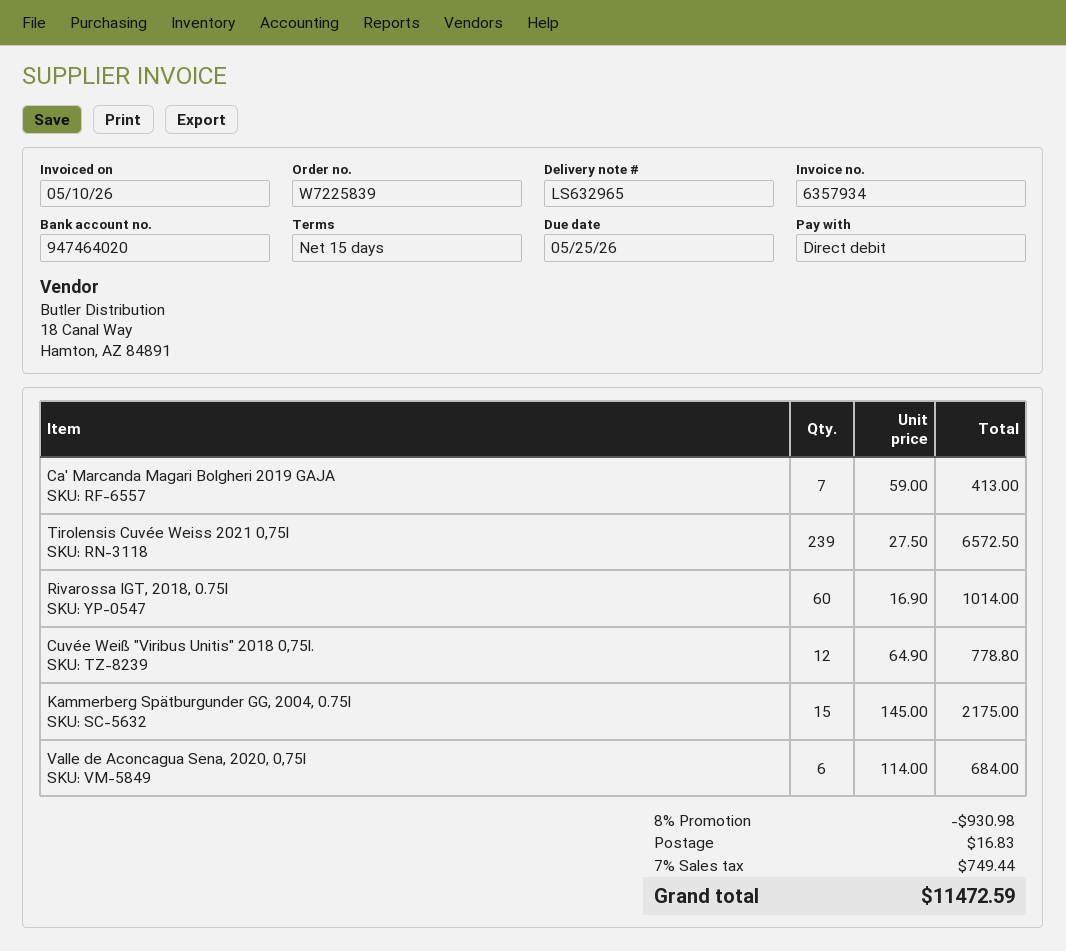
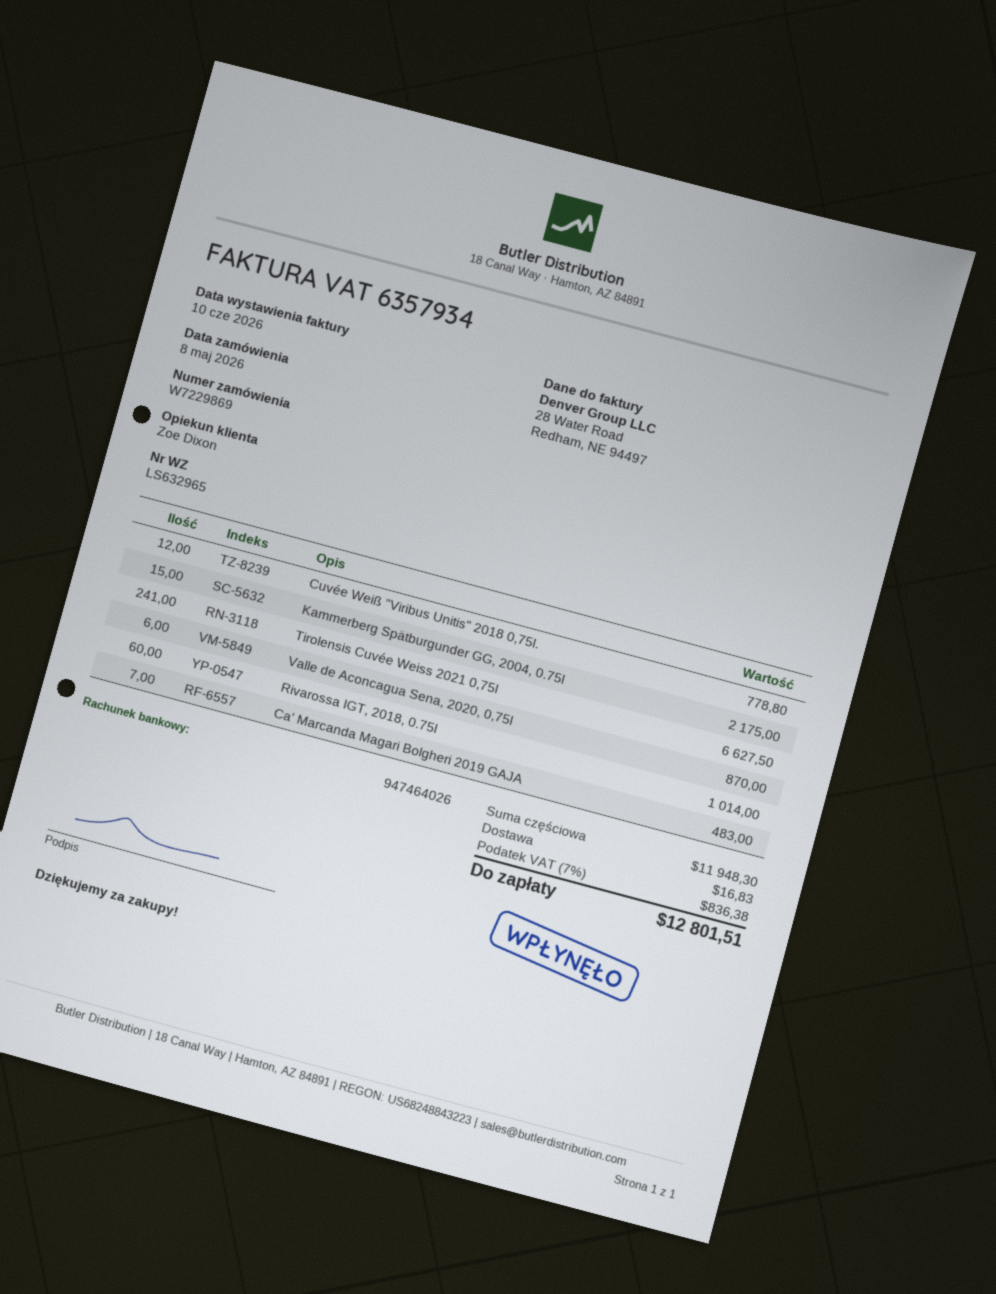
order number: W7225839 -> W7229869
invoice date: 2026-05-10 -> 2026-06-10
bank account: 947464020 -> 947464026
Ca' Marcanda Magari Bolgheri 2019 GAJA: 7 for 413.00 -> 7 for 483.00
Tirolensis Cuvée Weiss 2021 0,75l: 239 for 6572.50 -> 241 for 6627.50
Valle de Aconcagua Sena, 2020, 0,75l: 6 for 684.00 -> 6 for 870.00
discount: 8% = 930.98 -> none
tax: 7% = 749.44 -> 7% = 836.38
total: 11472.59 -> 12801.51

